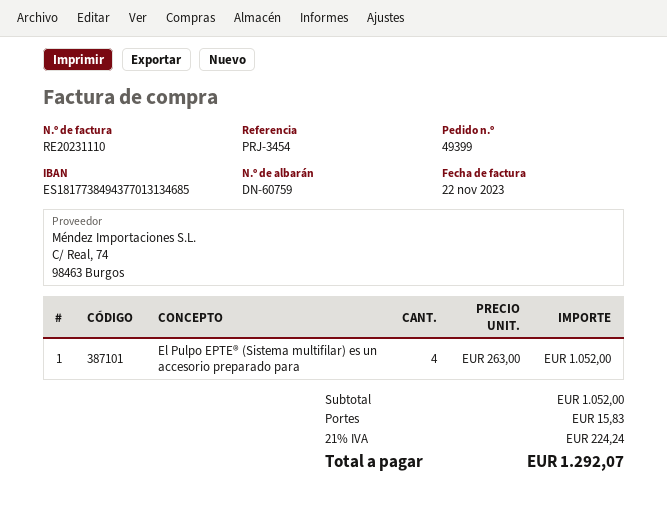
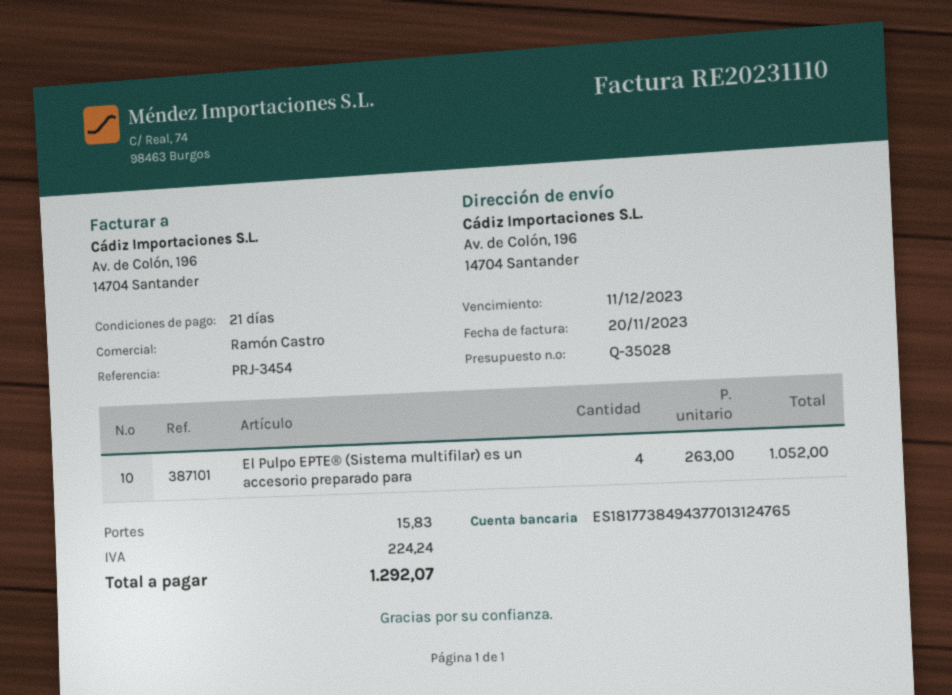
invoice date: 2023-11-22 -> 2023-11-20
bank account: ES1817738494377013134685 -> ES1817738494377013124765

